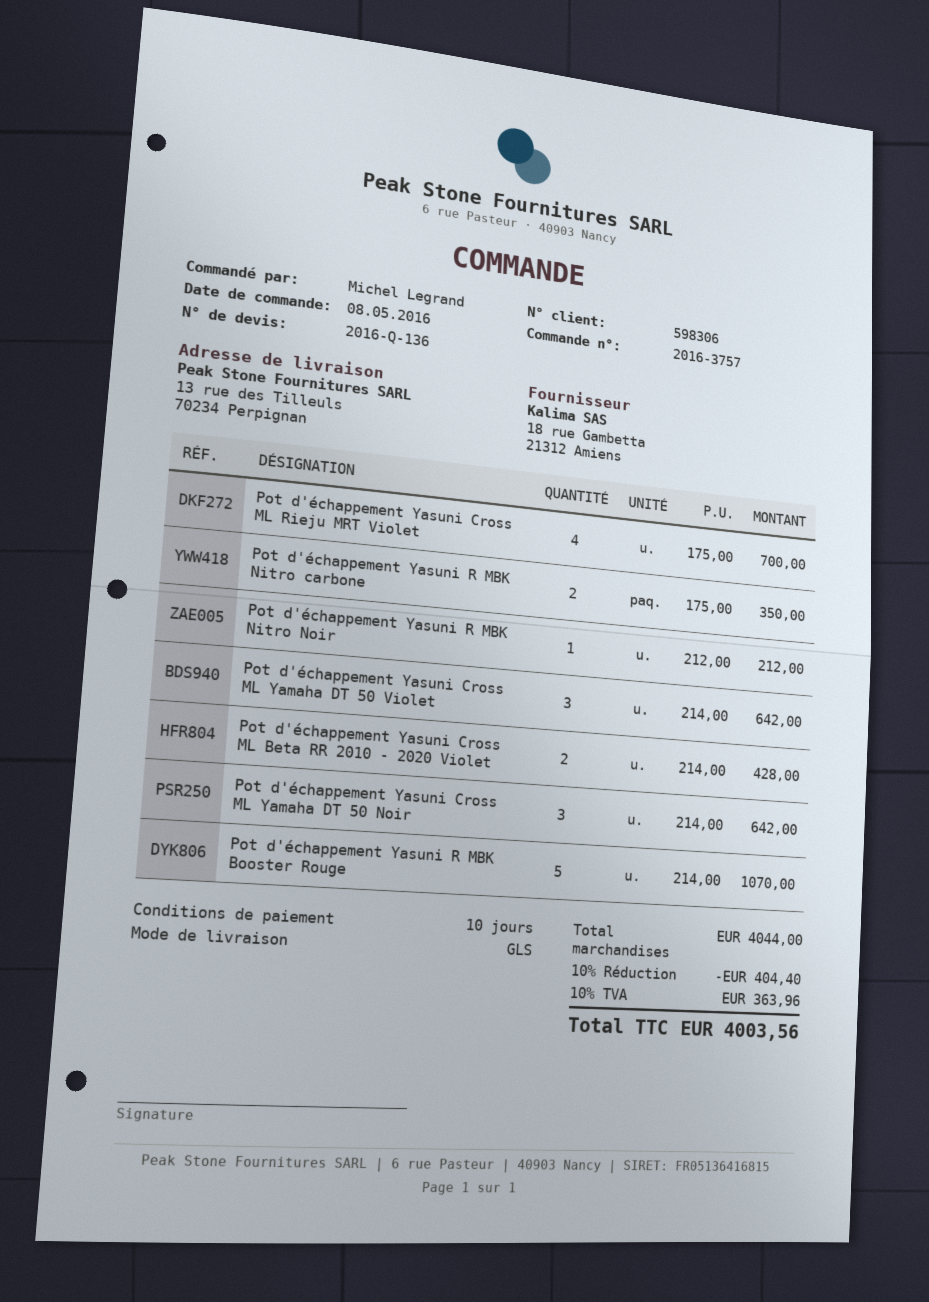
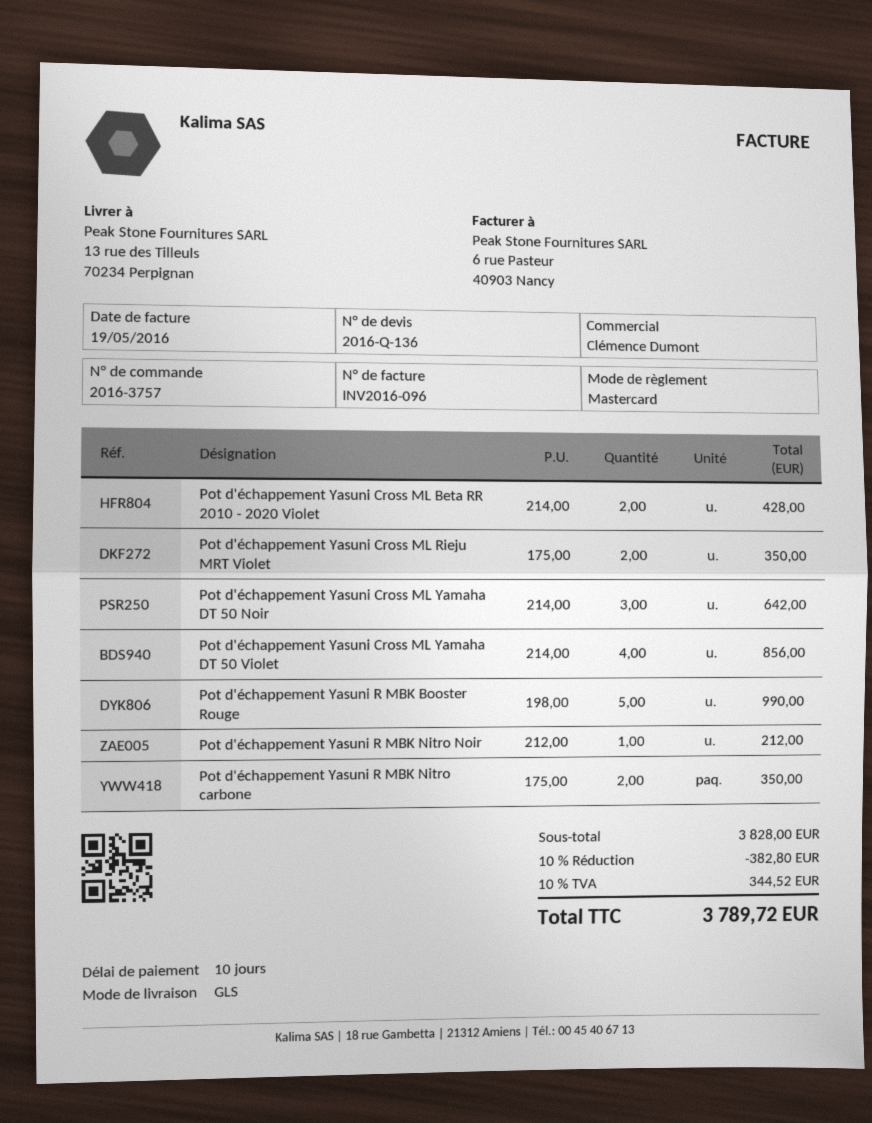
Pot d'échappement Yasuni Cross ML Rieju MRT Violet: 4 x 175.00 = 700.00 -> 2 x 175.00 = 350.00
Pot d'échappement Yasuni Cross ML Yamaha DT 50 Violet: 3 x 214.00 = 642.00 -> 4 x 214.00 = 856.00
Pot d'échappement Yasuni R MBK Booster Rouge: 5 x 214.00 = 1070.00 -> 5 x 198.00 = 990.00
subtotal: 4044.00 -> 3828.00
discount: 10% = 404.40 -> 10% = 382.80
tax: 10% = 363.96 -> 10% = 344.52
total: 4003.56 -> 3789.72

